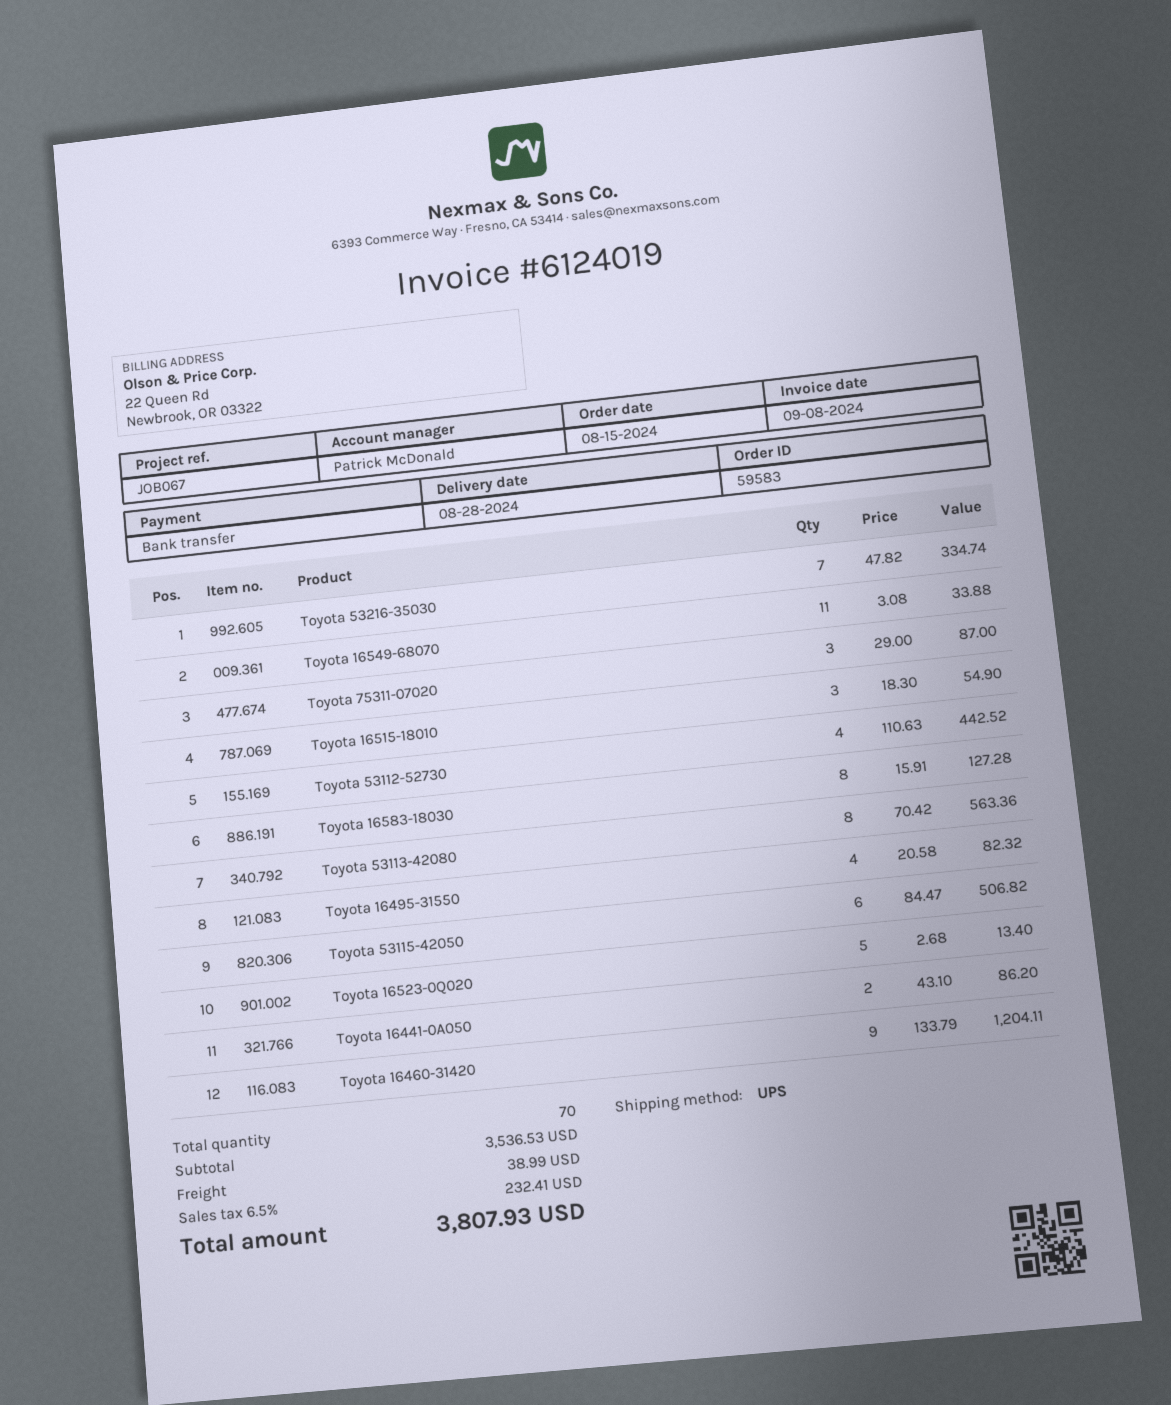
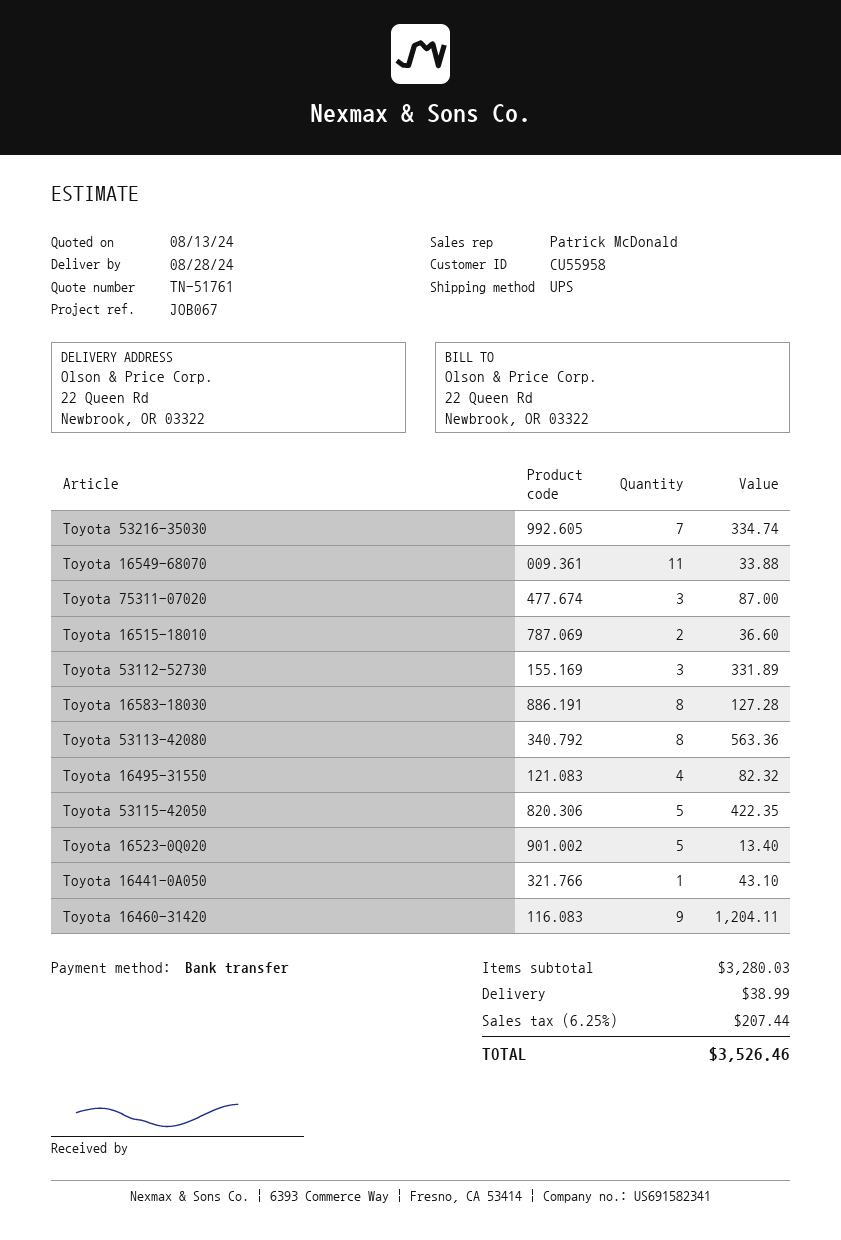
Toyota 16515-18010: 3 for 54.90 -> 2 for 36.60
Toyota 53112-52730: 4 for 442.52 -> 3 for 331.89
Toyota 53115-42050: 6 for 506.82 -> 5 for 422.35
Toyota 16441-0A050: 2 for 86.20 -> 1 for 43.10
subtotal: 3536.53 -> 3280.03
tax: 6.5% = 232.41 -> 6.25% = 207.44
total: 3807.93 -> 3526.46

